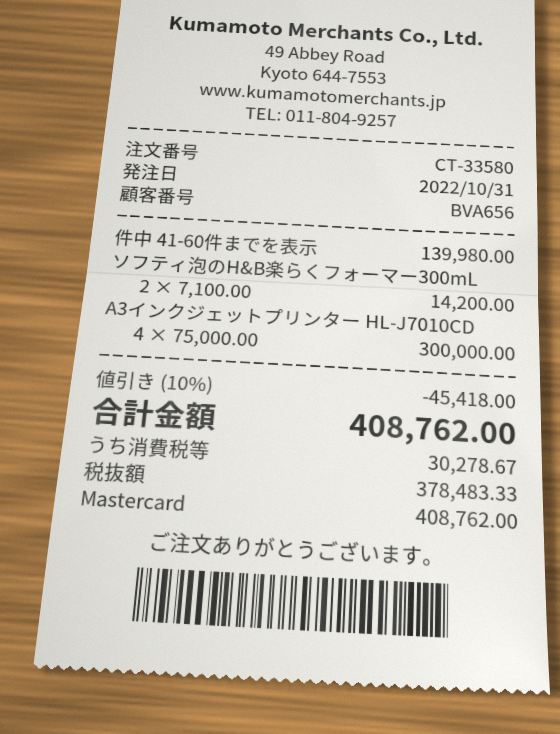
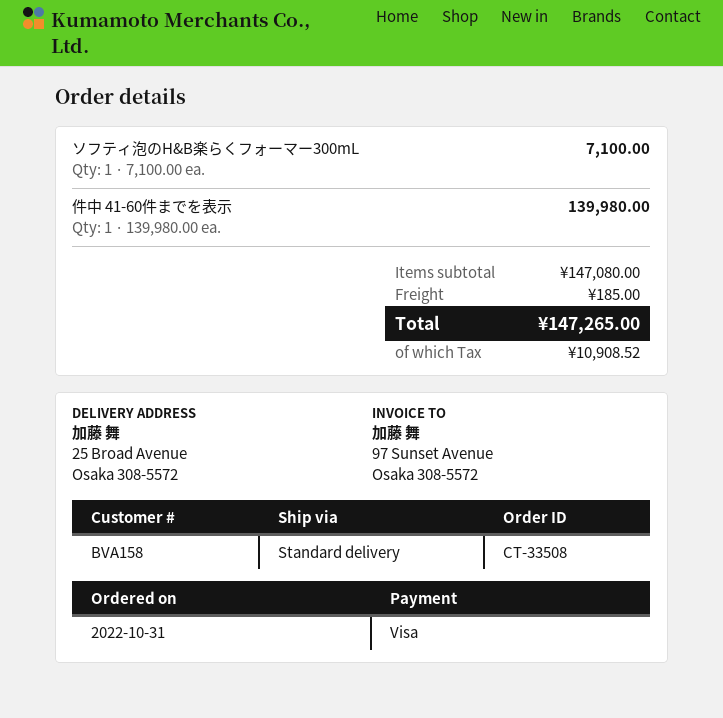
order number: CT-33580 -> CT-33508
customer number: BVA656 -> BVA158
payment method: Mastercard -> Visa
ソフティ泡のH&B楽らくフォーマー300mL: 2 x 7100.00 = 14200.00 -> 1 x 7100.00 = 7100.00
A3インクジェットプリンター HL-J7010CD: 4 x 75000.00 = 300000.00 -> none
discount: 10% = 45418.00 -> none
shipping: none -> 185.00
tax: 30278.67 -> 10908.52
total: 408762.00 -> 147265.00

